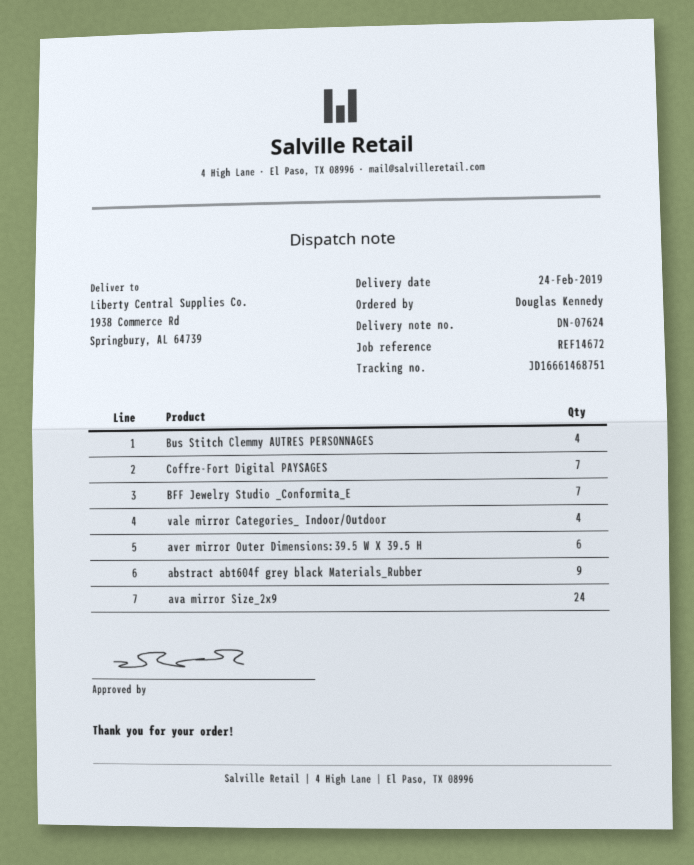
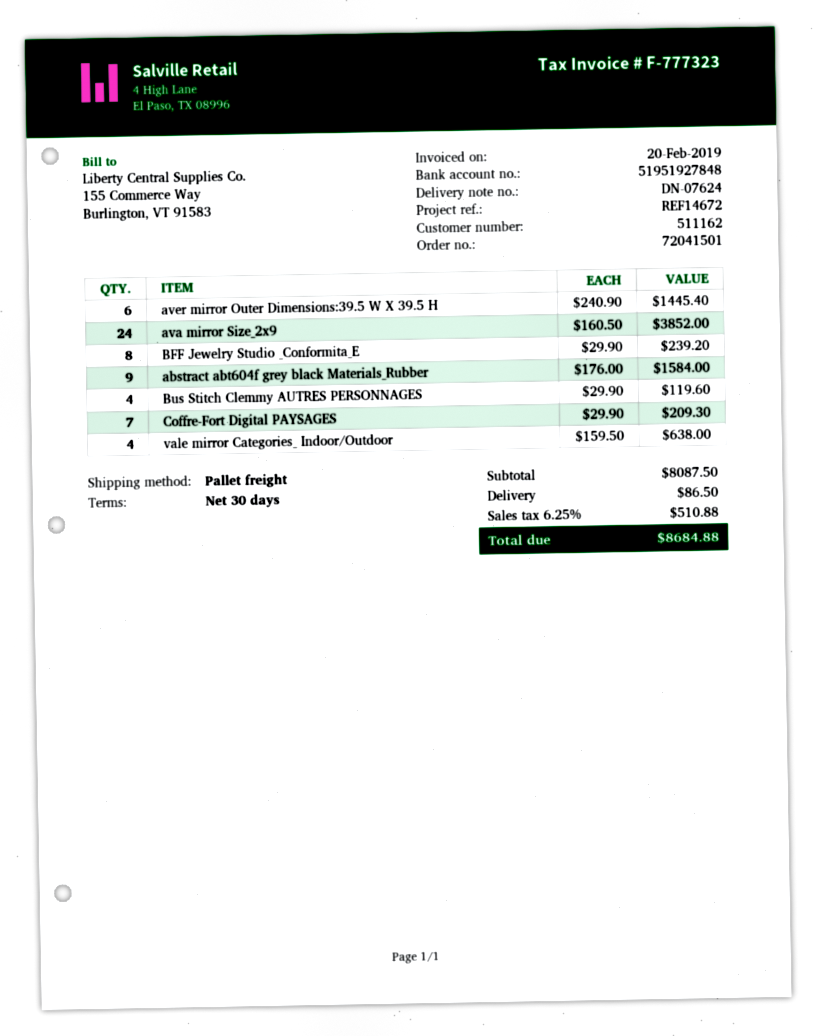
BFF Jewelry Studio _Conformita_E: 7 -> 8

